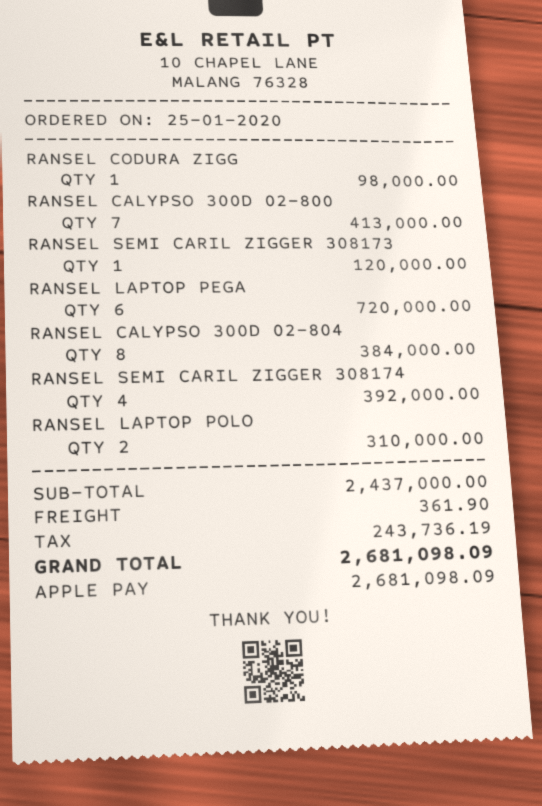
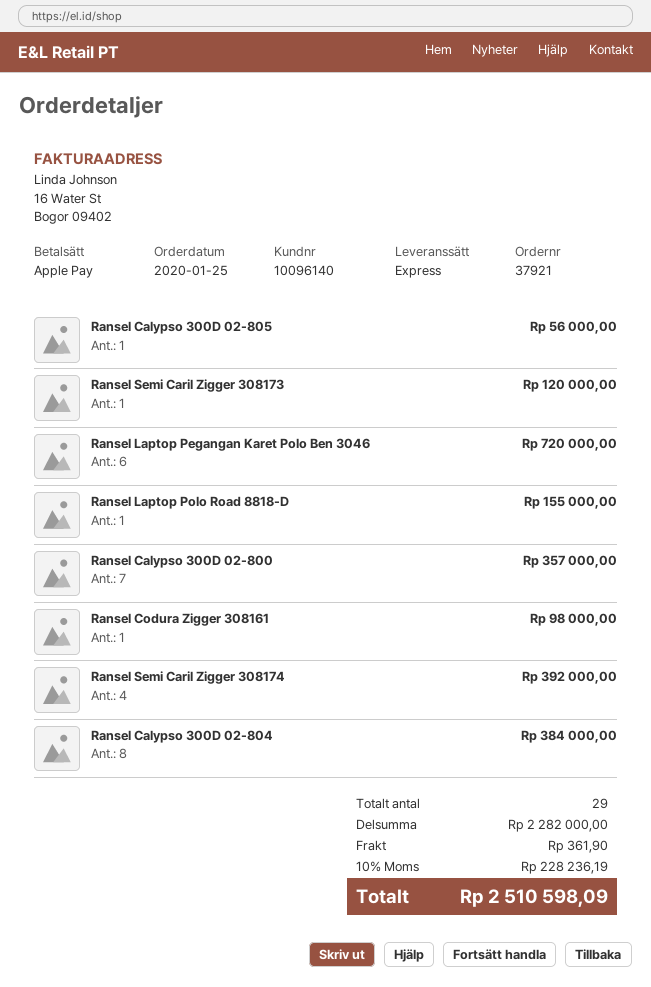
RANSEL CALYPSO 300D 02-800: 7 for 413000.00 -> 7 for 357000.00
RANSEL LAPTOP POLO: 2 for 310000.00 -> 1 for 155000.00
Ransel Calypso 300D 02-805: none -> 1 for 56000.00
subtotal: 2437000.00 -> 2282000.00
tax: 243736.19 -> 228236.19
total: 2681098.09 -> 2510598.09

